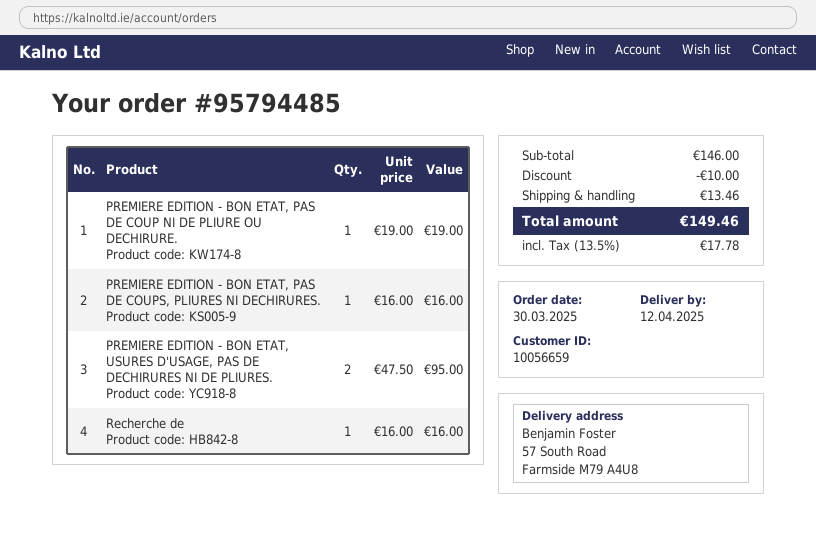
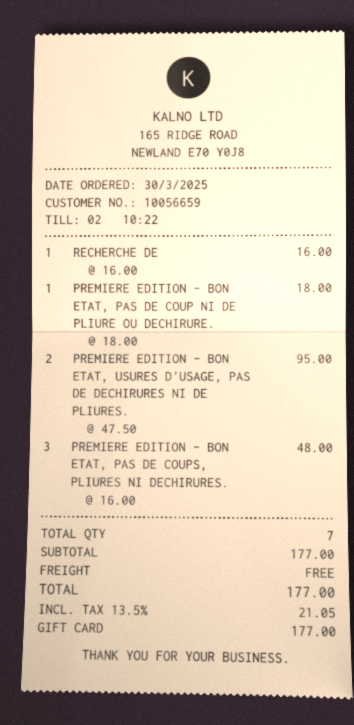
PREMIERE EDITION - BON ETAT, PAS DE COUP NI DE PLIURE OU DECHIRURE.: 1 x 19.00 = 19.00 -> 1 x 18.00 = 18.00
PREMIERE EDITION - BON ETAT, PAS DE COUPS, PLIURES NI DECHIRURES.: 1 x 16.00 = 16.00 -> 3 x 16.00 = 48.00
subtotal: 146.00 -> 177.00
discount: 10.00 -> none
shipping: 13.46 -> 0.00
tax: 13.5% = 17.78 -> 13.5% = 21.05
total: 149.46 -> 177.00

